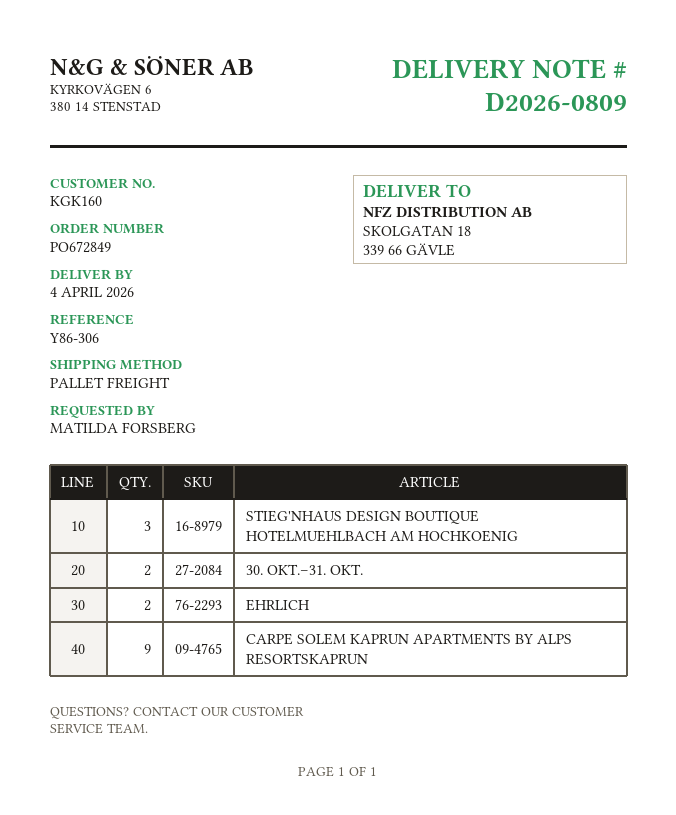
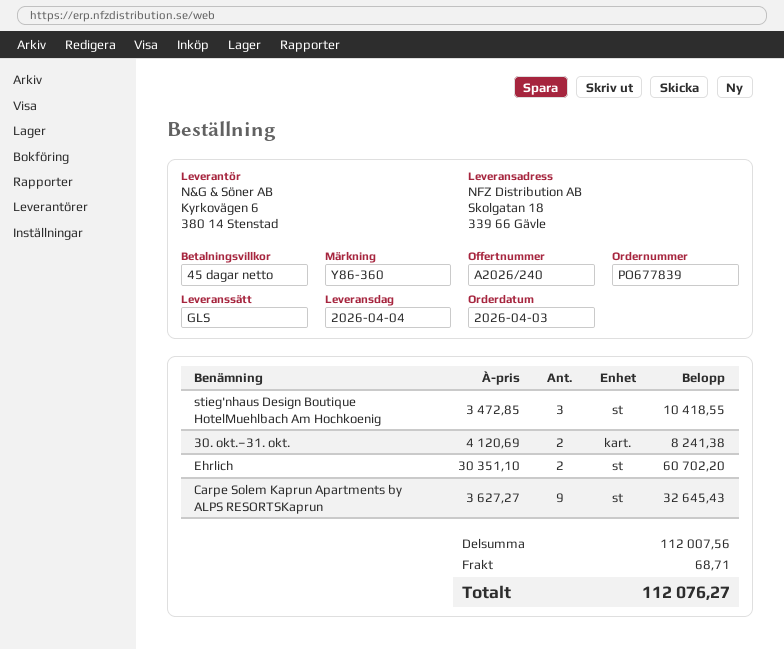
order number: PO672849 -> PO677839
reference: Y86-306 -> Y86-360
shipping method: pallet freight -> GLS

